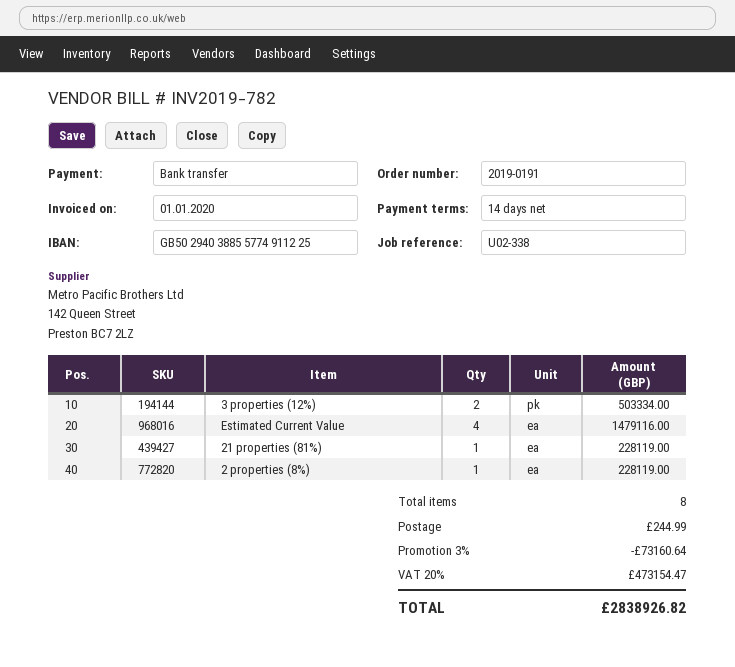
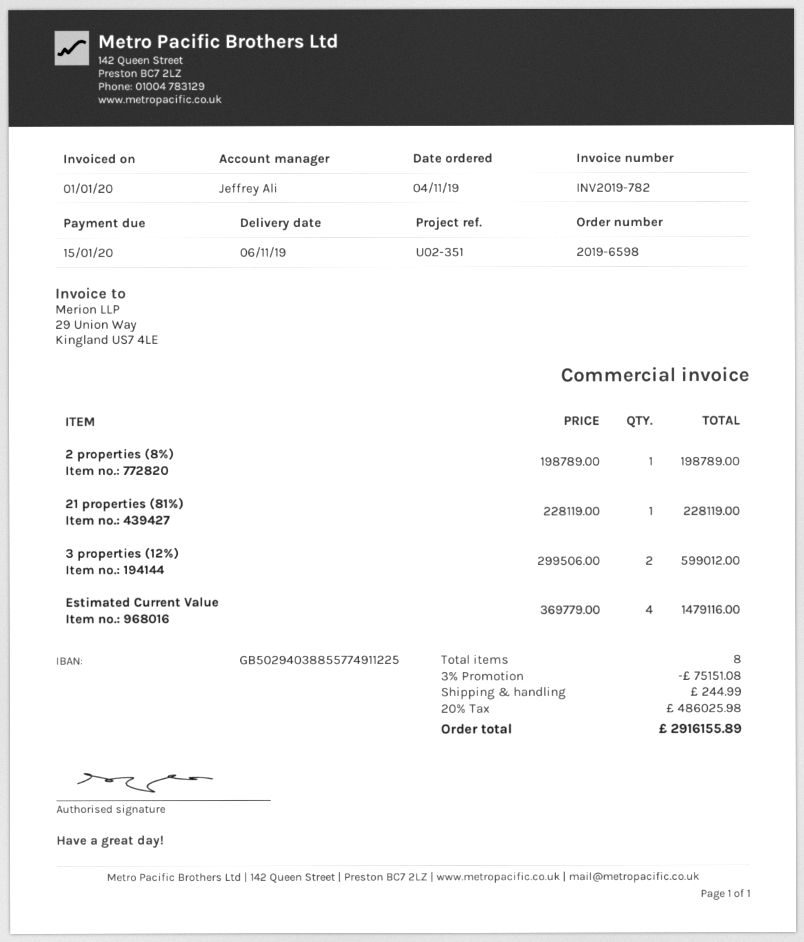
order number: 2019-0191 -> 2019-6598
reference: U02-338 -> U02-351
3 properties (12%): 2 for 503334.00 -> 2 for 599012.00
2 properties (8%): 1 for 228119.00 -> 1 for 198789.00
discount: 3% = 73160.64 -> 3% = 75151.08
tax: 20% = 473154.47 -> 20% = 486025.98
total: 2838926.82 -> 2916155.89

